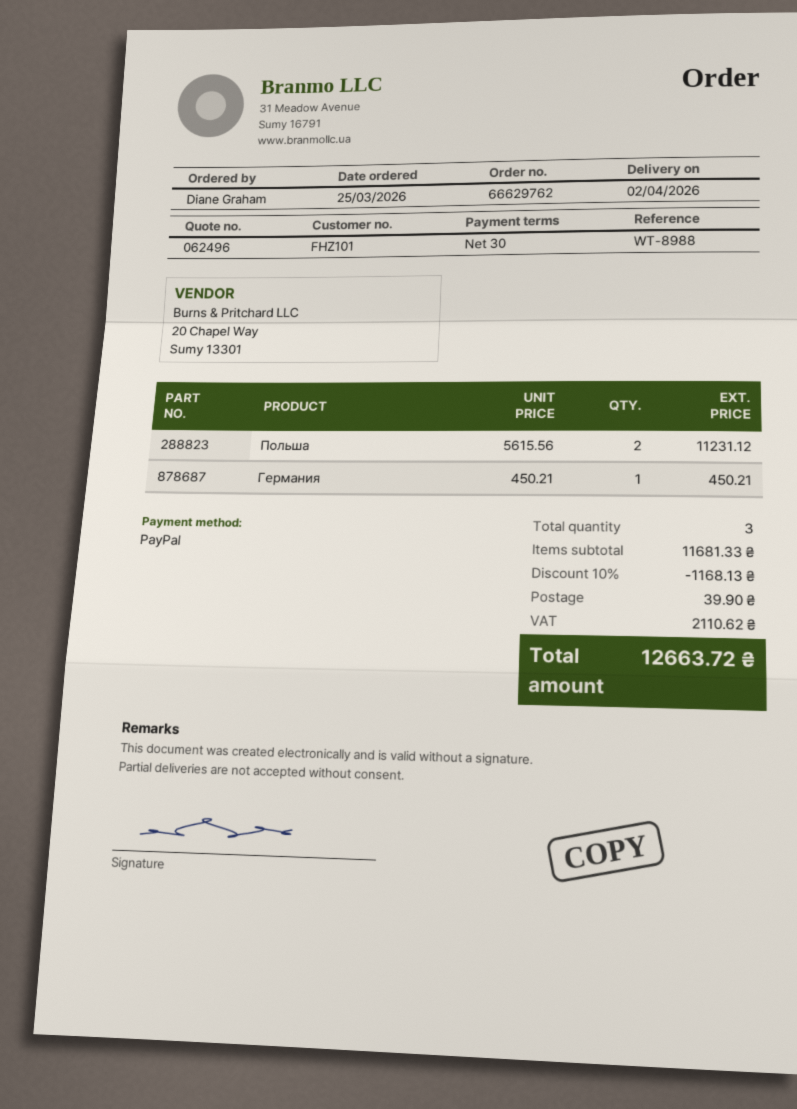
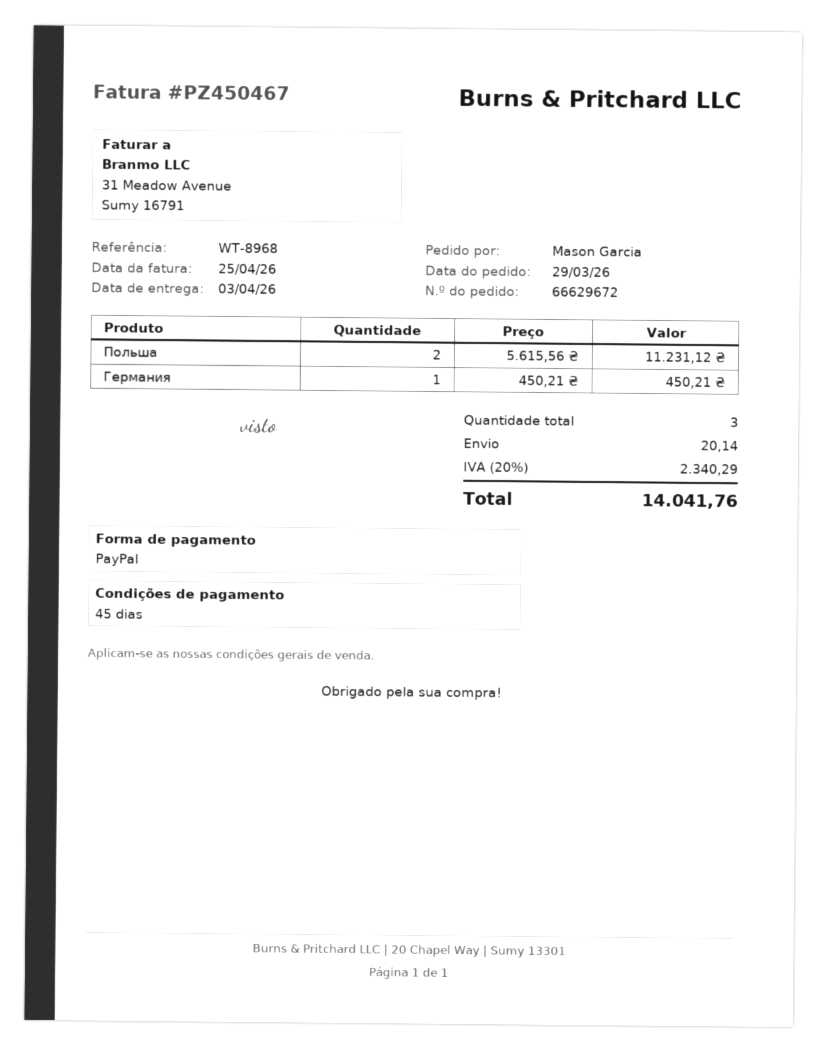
order number: 66629762 -> 66629672
order date: 2026-03-25 -> 2026-03-29
delivery date: 2026-04-02 -> 2026-04-03
payment terms: 30 days -> 45 days
reference: WT-8988 -> WT-8968
ordered by: Diane Graham -> Mason Garcia
discount: 10% = 1168.13 -> none
shipping: 39.90 -> 20.14
tax: 2110.62 -> 2340.29
total: 12663.72 -> 14041.76

